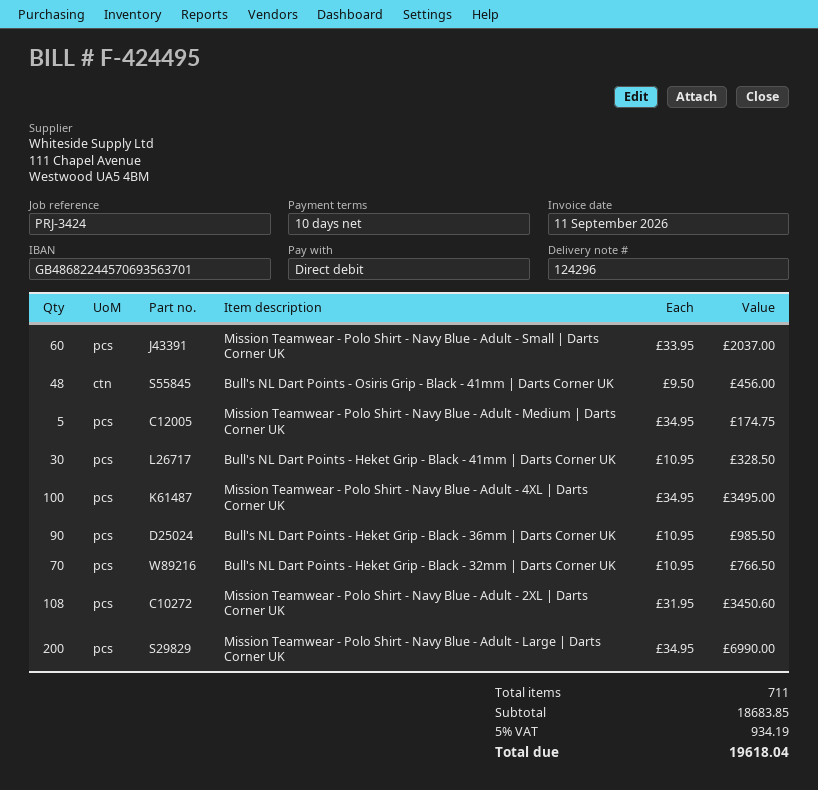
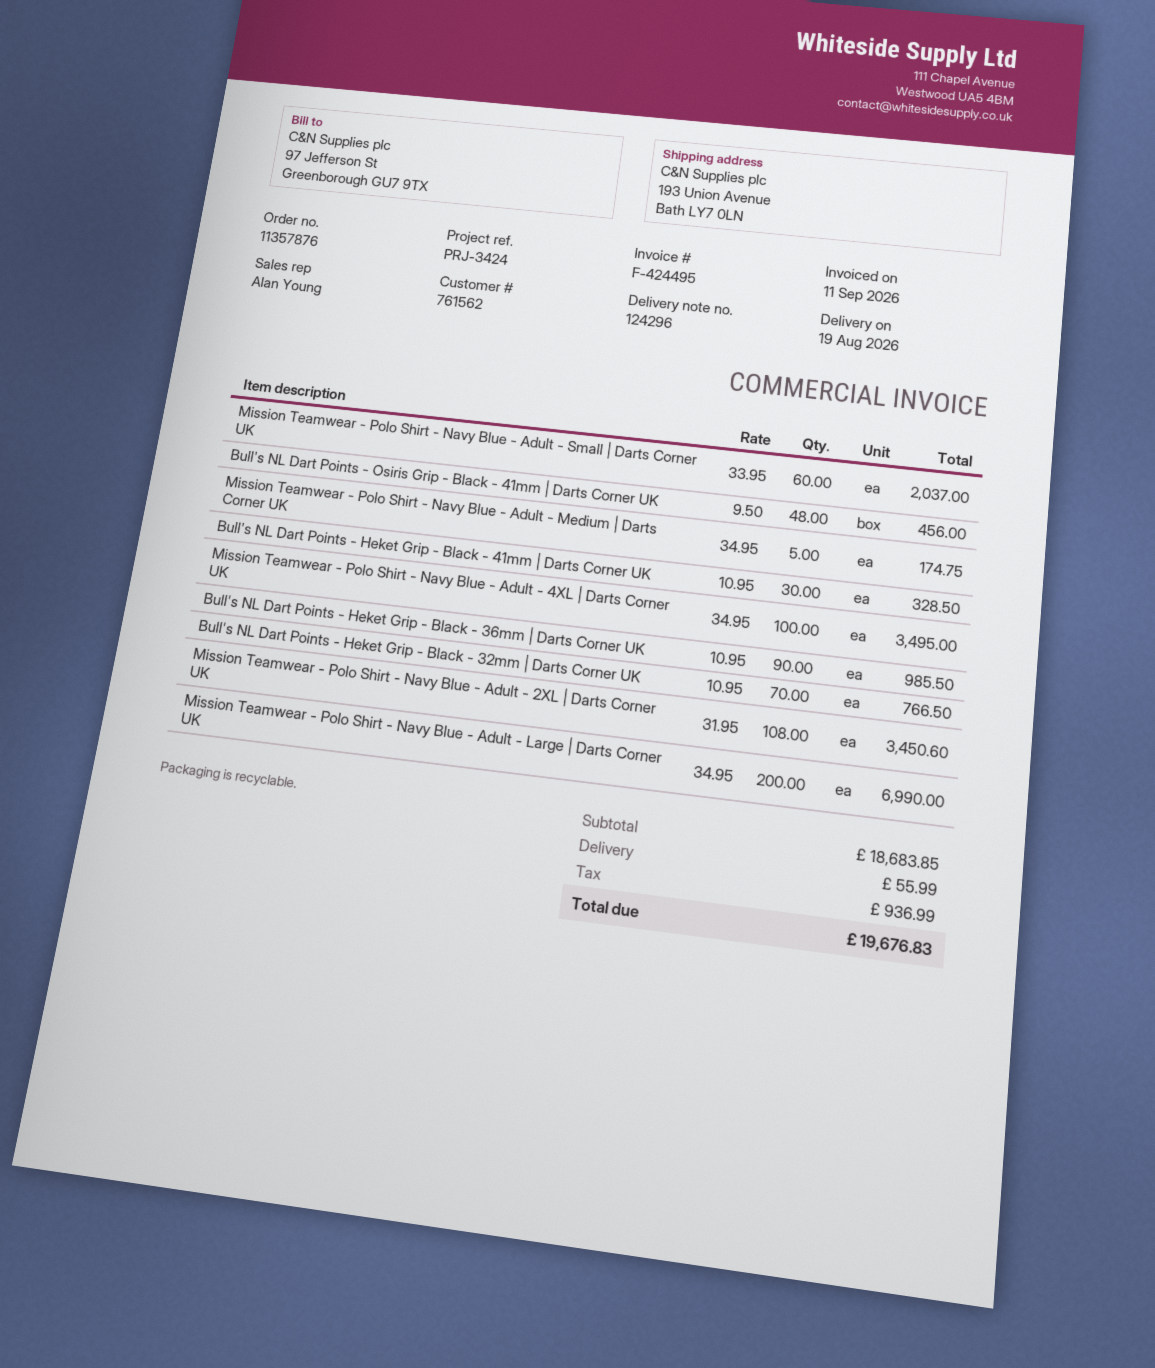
shipping: none -> 55.99
tax: 934.19 -> 936.99
total: 19618.04 -> 19676.83

